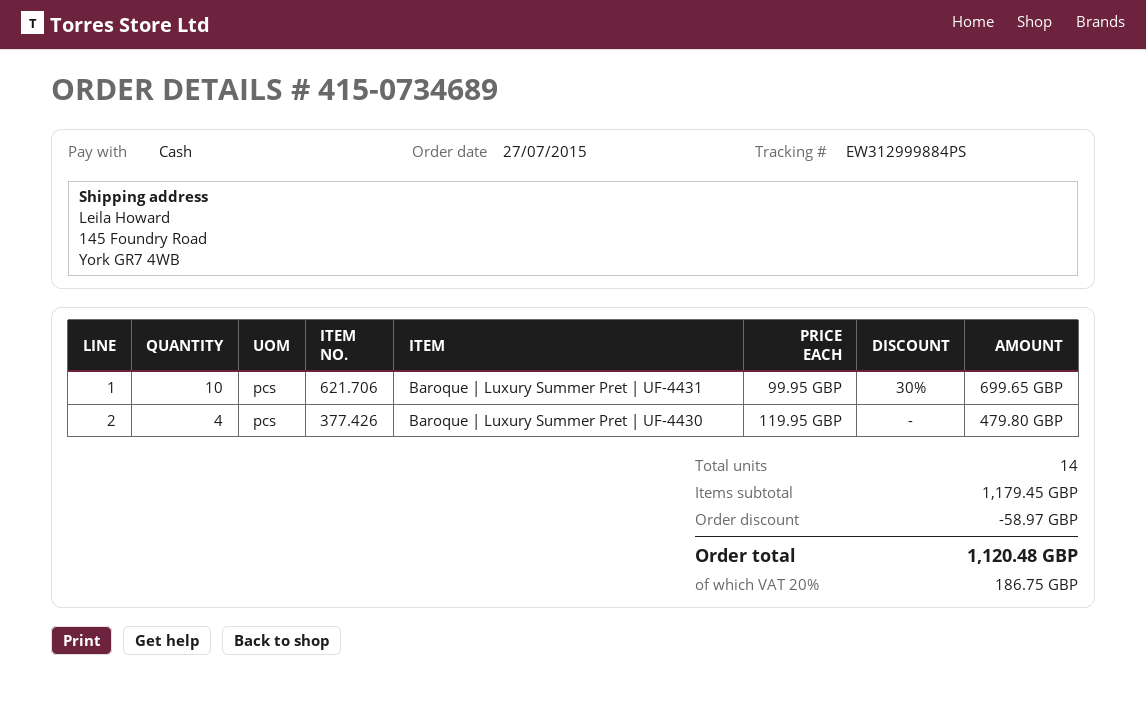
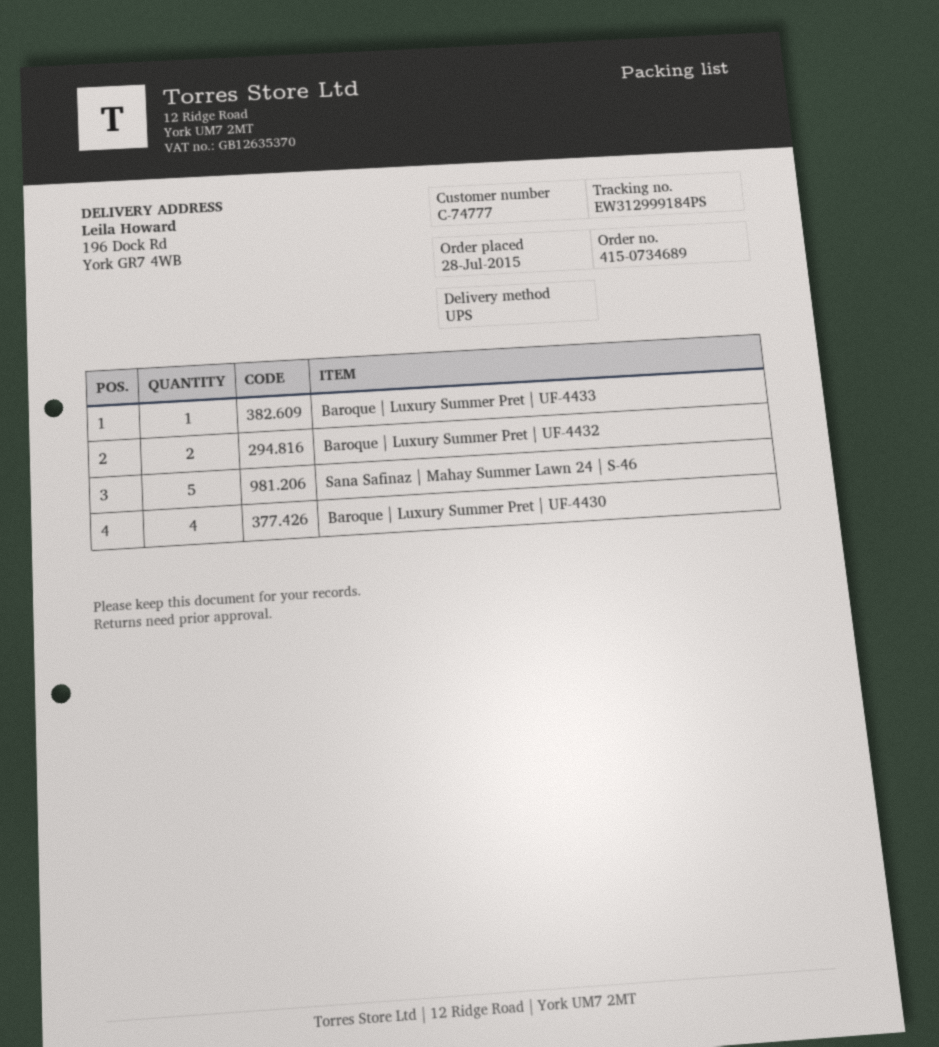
order date: 2015-07-27 -> 2015-07-28
tracking number: EW312999884PS -> EW312999184PS
ship to: 145 Foundry Road, York GR7 4WB -> 196 Dock Rd, York GR7 4WB
Baroque | Luxury Summer Pret | UF-4431: 10 -> none
Baroque | Luxury Summer Pret | UF-4433: none -> 1
Baroque | Luxury Summer Pret | UF-4432: none -> 2
Sana Safinaz | Mahay Summer Lawn 24 | S-46: none -> 5

